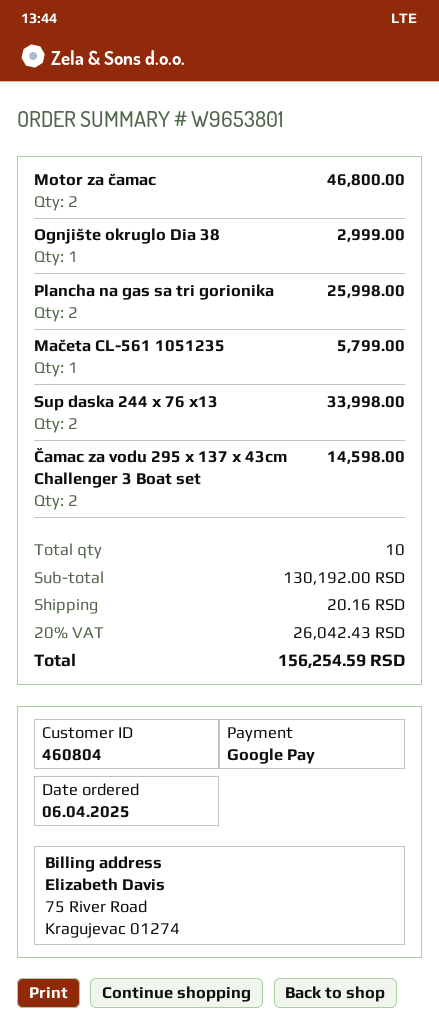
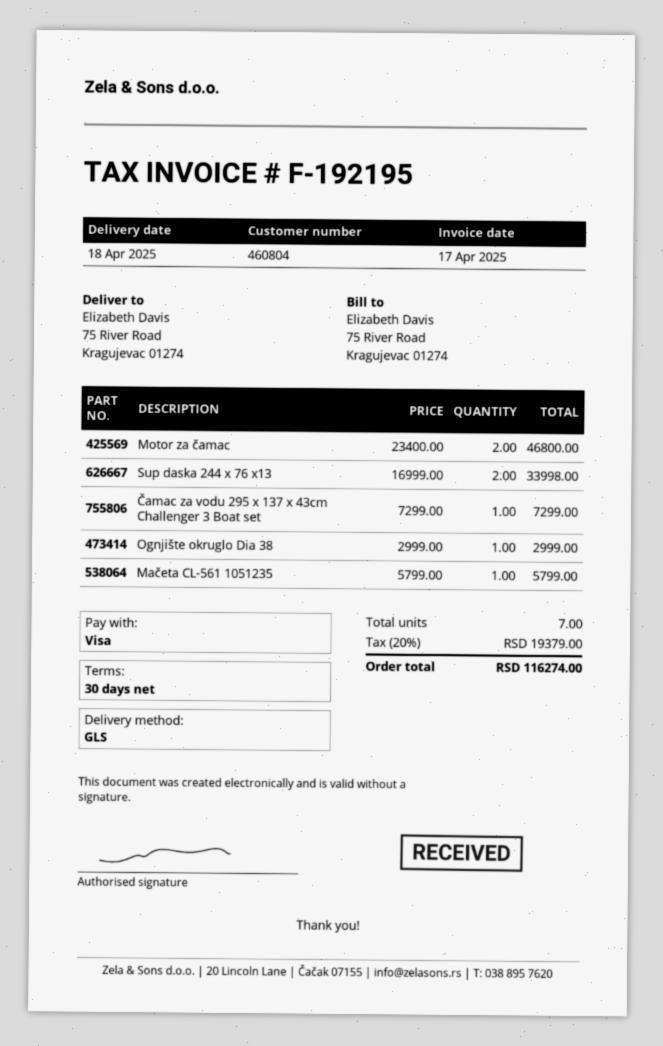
payment method: Google Pay -> Visa
Plancha na gas sa tri gorionika: 2 for 25998.00 -> none
Čamac za vodu 295 x 137 x 43cm Challenger 3 Boat set: 2 for 14598.00 -> 1 for 7299.00
total quantity: 10 -> 7
shipping: 20.16 -> none
tax: 20% = 26042.43 -> 20% = 19379.00
total: 156254.59 -> 116274.00

